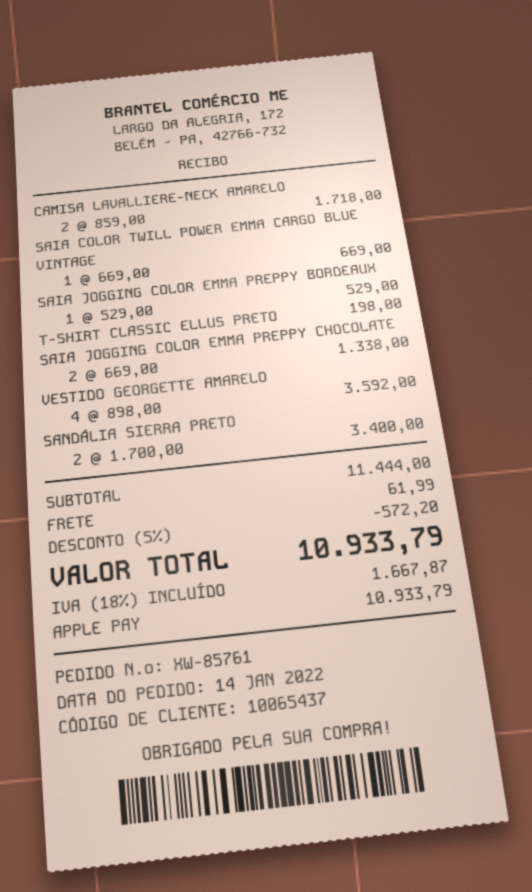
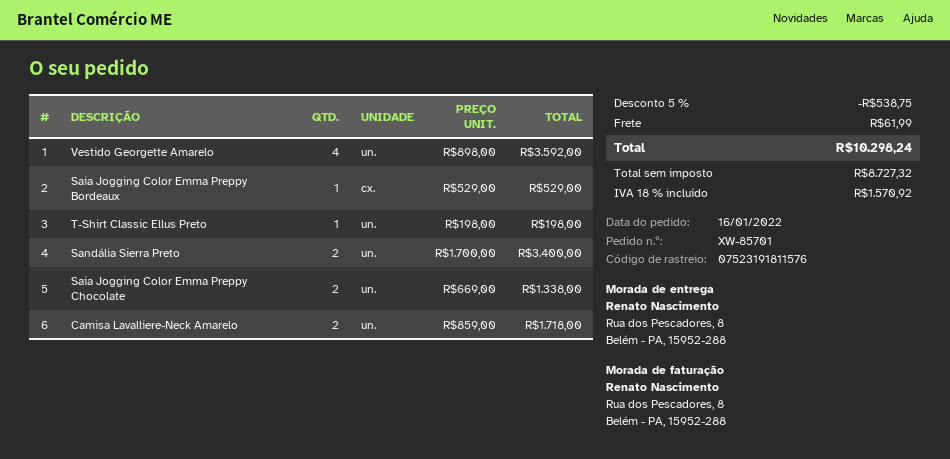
order number: XW-85761 -> XW-85701
order date: 2022-01-14 -> 2022-01-16
SAIA COLOR TWILL POWER EMMA CARGO BLUE VINTAGE: 1 x 669.00 = 669.00 -> none
discount: 5% = 572.20 -> 5% = 538.75
tax: 18% = 1667.87 -> 18% = 1570.92
total: 10933.79 -> 10298.24

